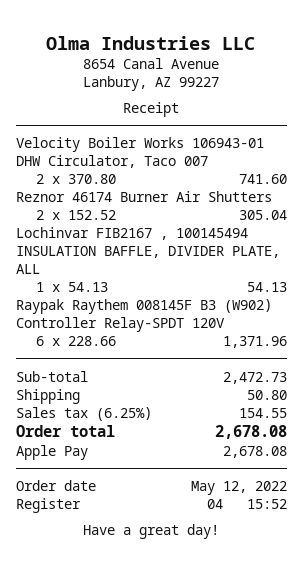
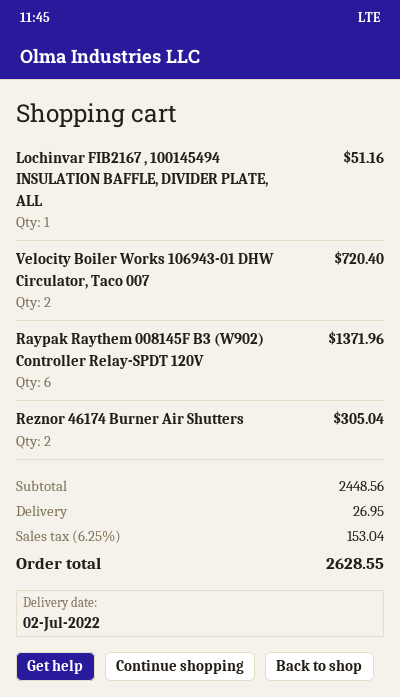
Velocity Boiler Works 106943-01 DHW Circulator, Taco 007: 2 for 741.60 -> 2 for 720.40
Lochinvar FIB2167 , 100145494 INSULATION BAFFLE, DIVIDER PLATE, ALL: 1 for 54.13 -> 1 for 51.16
subtotal: 2472.73 -> 2448.56
shipping: 50.80 -> 26.95
tax: 6.25% = 154.55 -> 6.25% = 153.04
total: 2678.08 -> 2628.55

